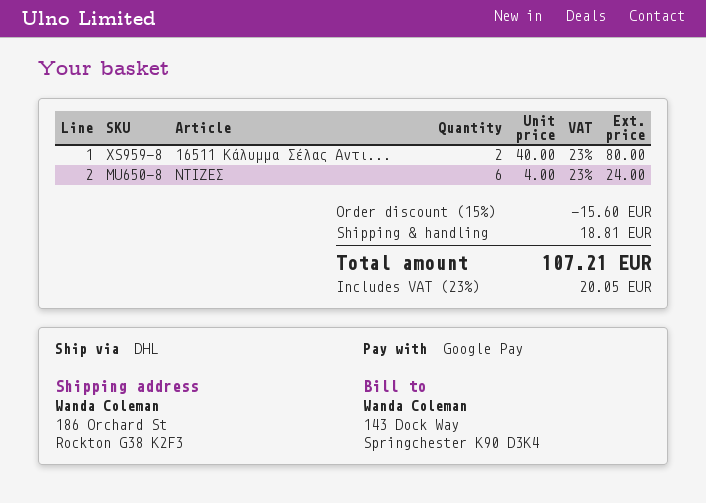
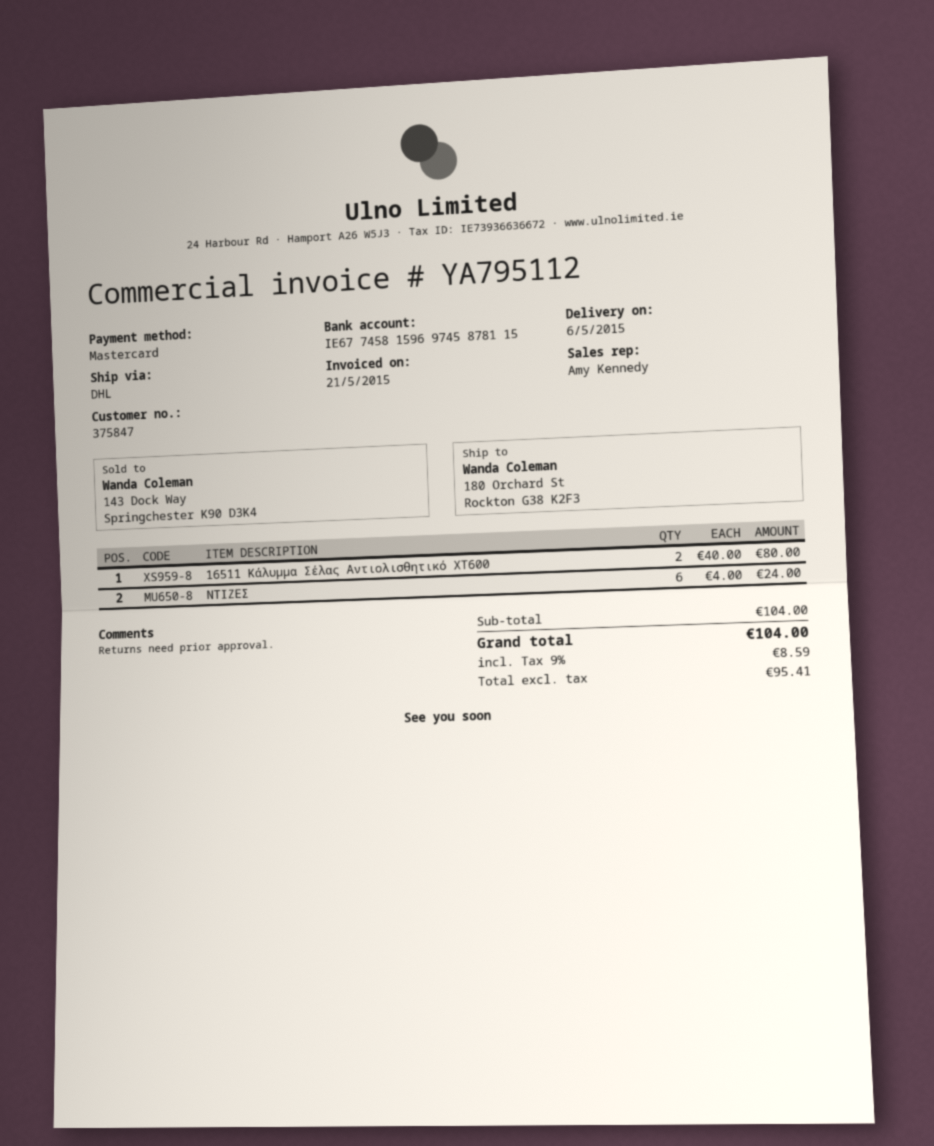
payment method: Google Pay -> Mastercard
ship to: 186 Orchard St, Rockton G38 K2F3 -> 180 Orchard St, Rockton G38 K2F3
discount: 15% = 15.60 -> none
shipping: 18.81 -> none
tax: 23% = 20.05 -> 9% = 8.59
total: 107.21 -> 104.00

